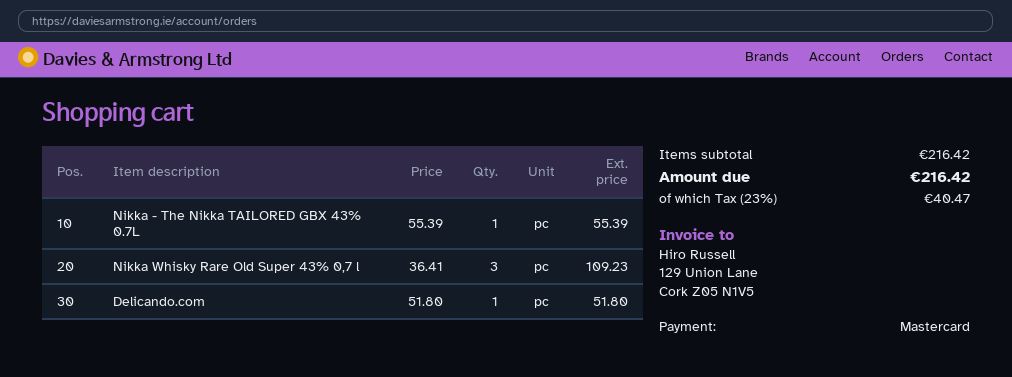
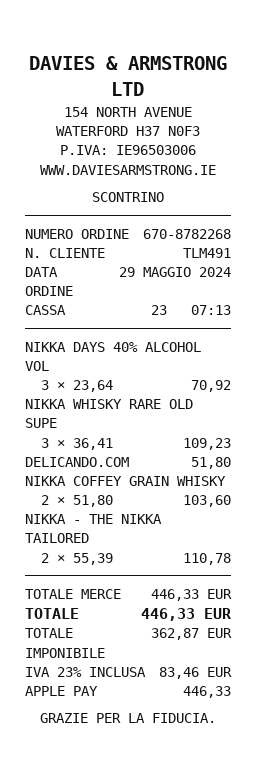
payment method: Mastercard -> Apple Pay
Nikka - The Nikka TAILORED GBX 43% 0.7L: 1 x 55.39 = 55.39 -> 2 x 55.39 = 110.78
NIKKA DAYS 40% ALCOHOL VOL: none -> 3 x 23.64 = 70.92
NIKKA COFFEY GRAIN WHISKY: none -> 2 x 51.80 = 103.60
subtotal: 216.42 -> 446.33
tax: 23% = 40.47 -> 23% = 83.46
total: 216.42 -> 446.33

